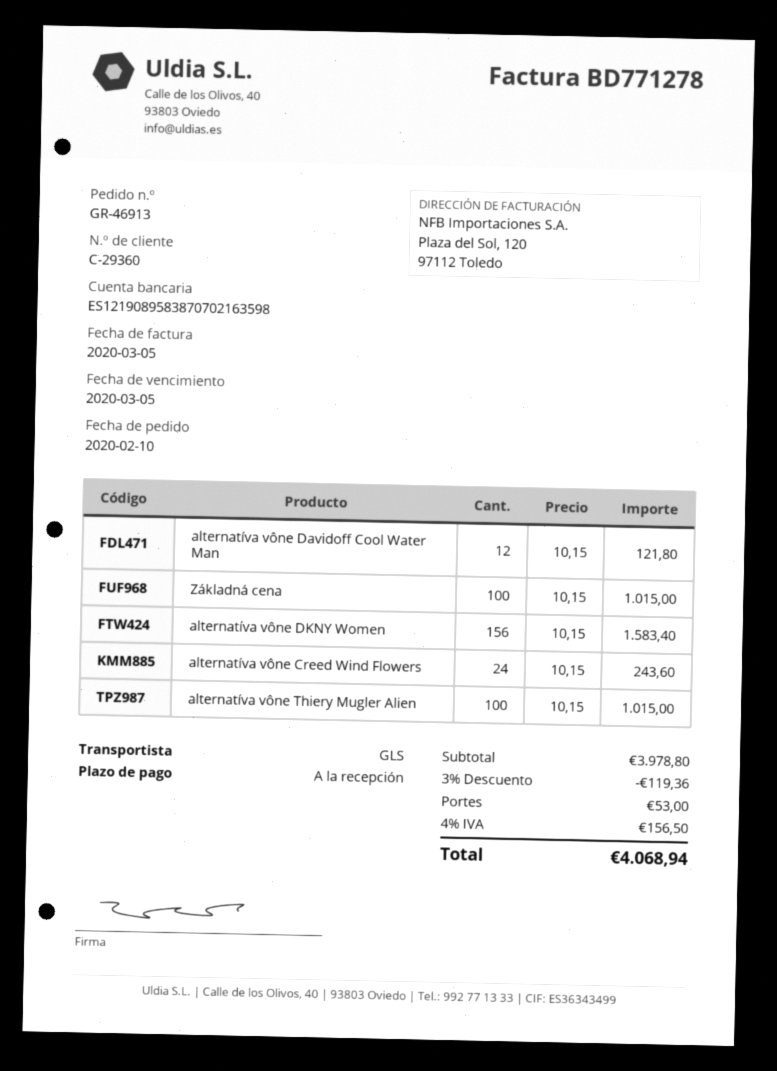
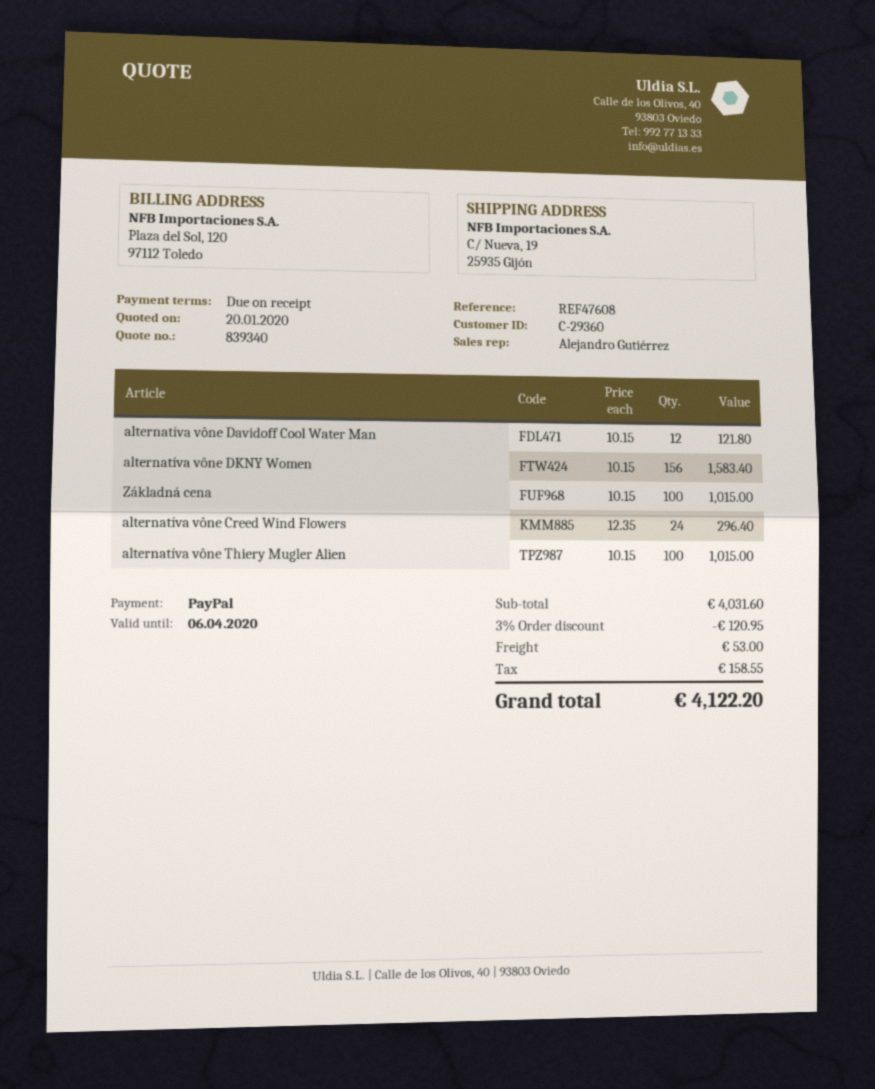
alternatíva vône Creed Wind Flowers: 24 x 10.15 = 243.60 -> 24 x 12.35 = 296.40
subtotal: 3978.80 -> 4031.60
discount: 3% = 119.36 -> 3% = 120.95
tax: 156.50 -> 158.55
total: 4068.94 -> 4122.20

